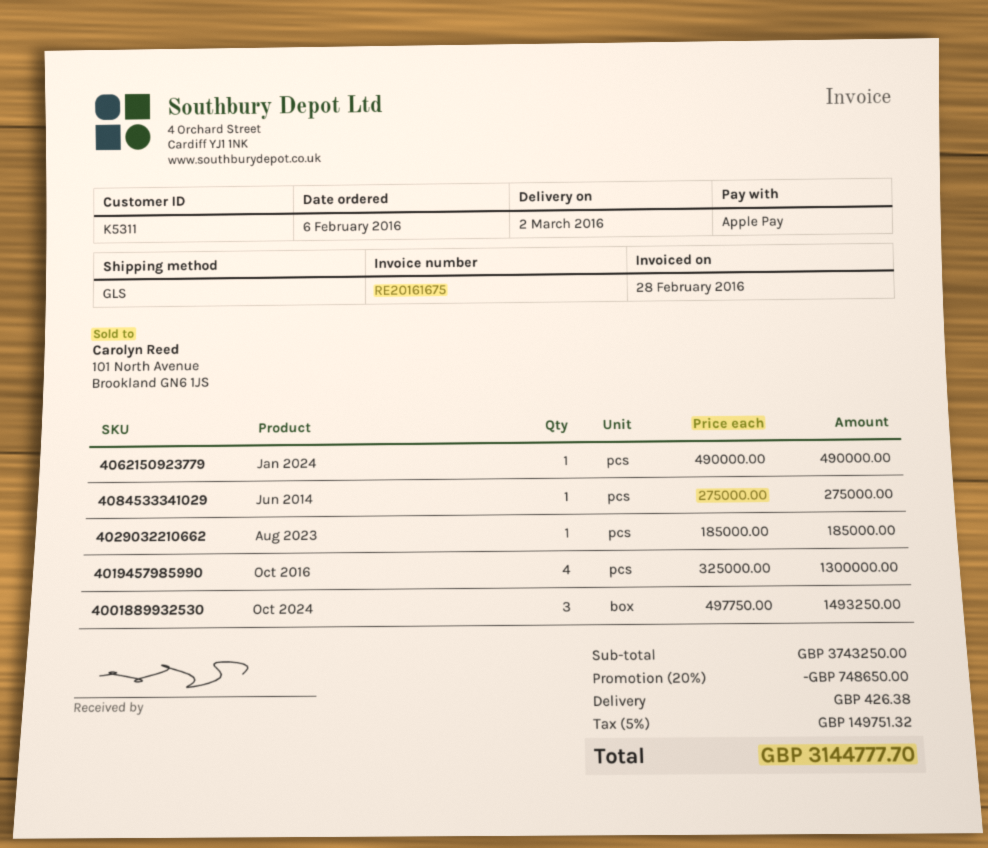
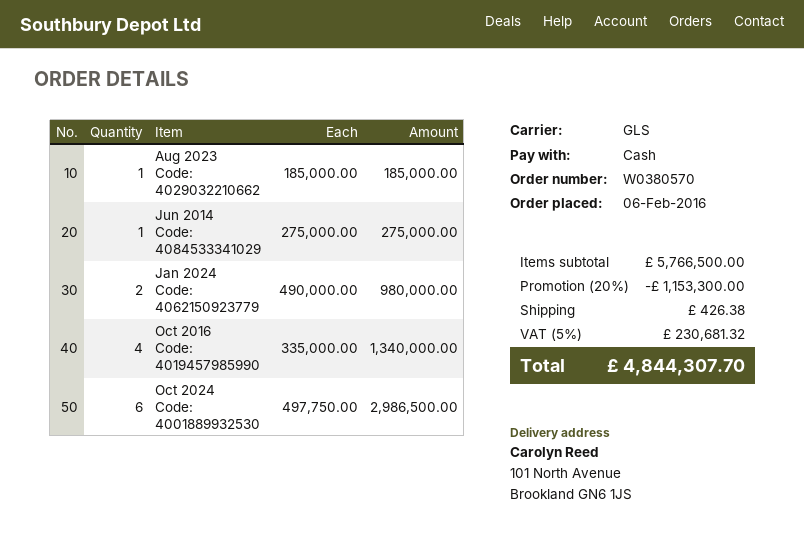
payment method: Apple Pay -> cash
Jan 2024: 1 x 490000.00 = 490000.00 -> 2 x 490000.00 = 980000.00
Oct 2016: 4 x 325000.00 = 1300000.00 -> 4 x 335000.00 = 1340000.00
Oct 2024: 3 x 497750.00 = 1493250.00 -> 6 x 497750.00 = 2986500.00
subtotal: 3743250.00 -> 5766500.00
discount: 20% = 748650.00 -> 20% = 1153300.00
tax: 5% = 149751.32 -> 5% = 230681.32
total: 3144777.70 -> 4844307.70

